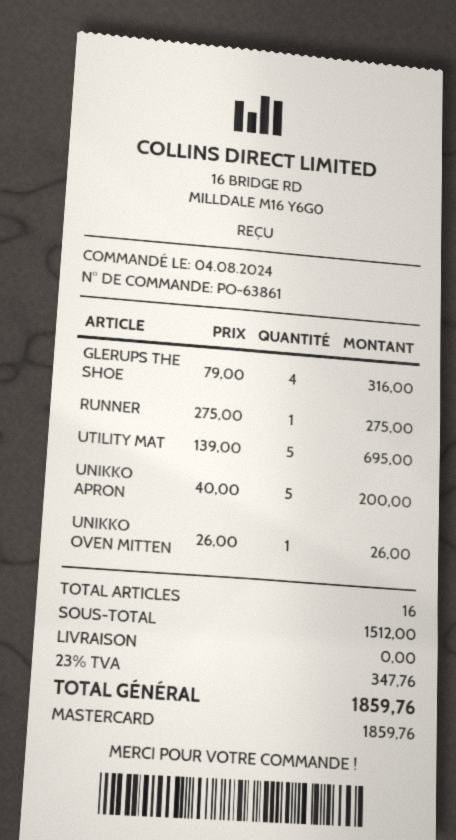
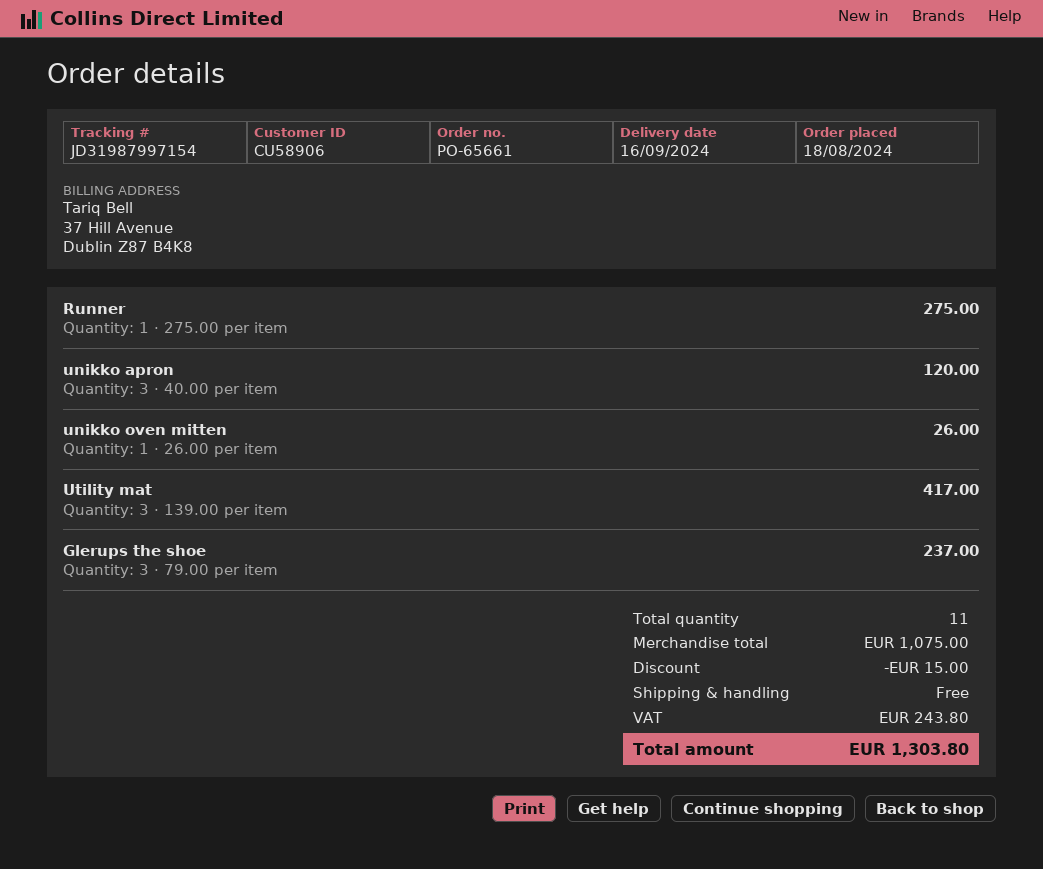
order number: PO-63861 -> PO-65661
order date: 2024-08-04 -> 2024-08-18
GLERUPS THE SHOE: 4 x 79.00 = 316.00 -> 3 x 79.00 = 237.00
UTILITY MAT: 5 x 139.00 = 695.00 -> 3 x 139.00 = 417.00
UNIKKO APRON: 5 x 40.00 = 200.00 -> 3 x 40.00 = 120.00
total quantity: 16 -> 11
subtotal: 1512.00 -> 1075.00
discount: none -> 15.00
tax: 347.76 -> 243.80
total: 1859.76 -> 1303.80

